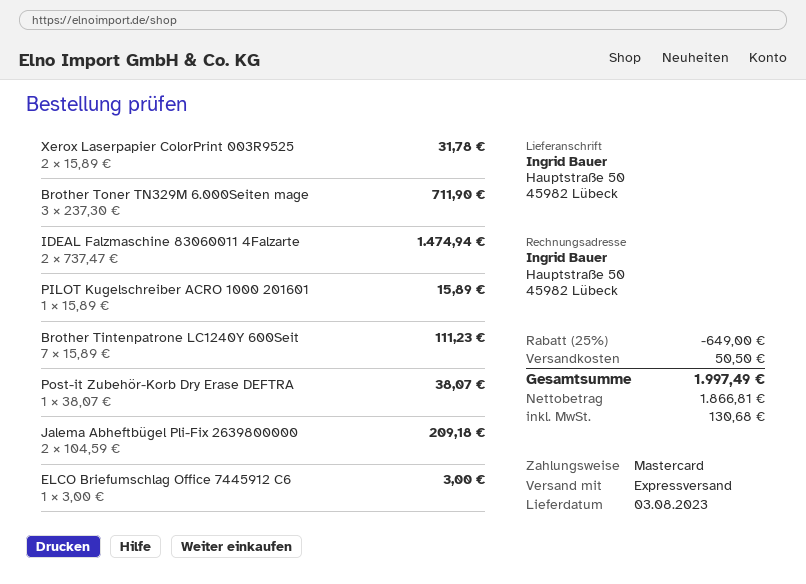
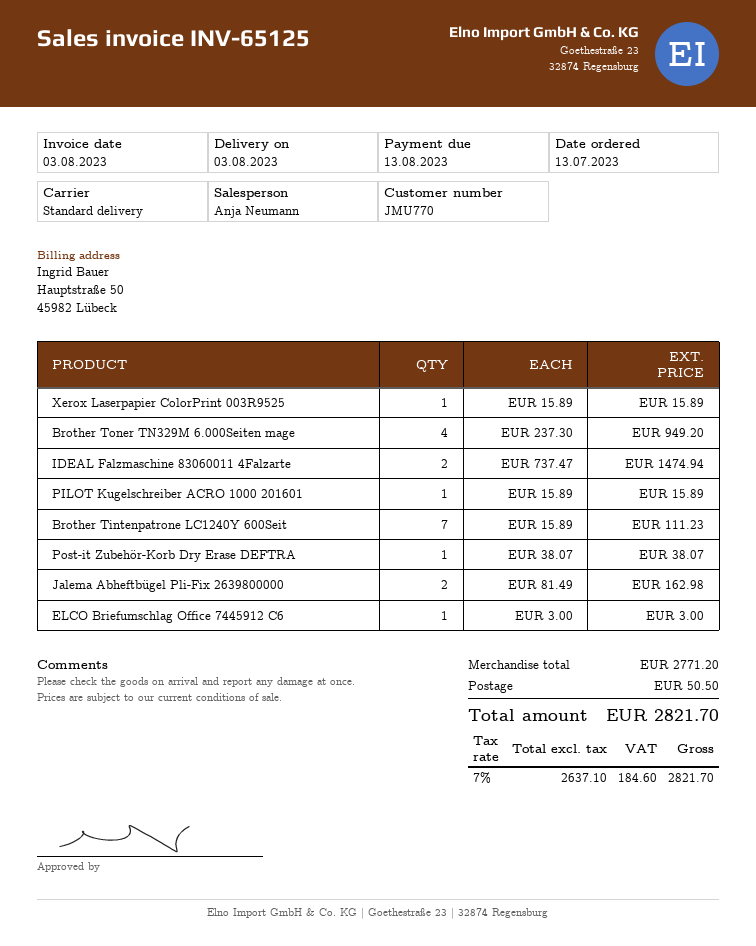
shipping method: express -> standard
Xerox Laserpapier ColorPrint 003R9525: 2 x 15.89 = 31.78 -> 1 x 15.89 = 15.89
Brother Toner TN329M 6.000Seiten mage: 3 x 237.30 = 711.90 -> 4 x 237.30 = 949.20
Jalema Abheftbügel Pli-Fix 2639800000: 2 x 104.59 = 209.18 -> 2 x 81.49 = 162.98
discount: 25% = 649.00 -> none
net: 1866.81 -> 2637.10
tax: 130.68 -> 184.60
total: 1997.49 -> 2821.70

